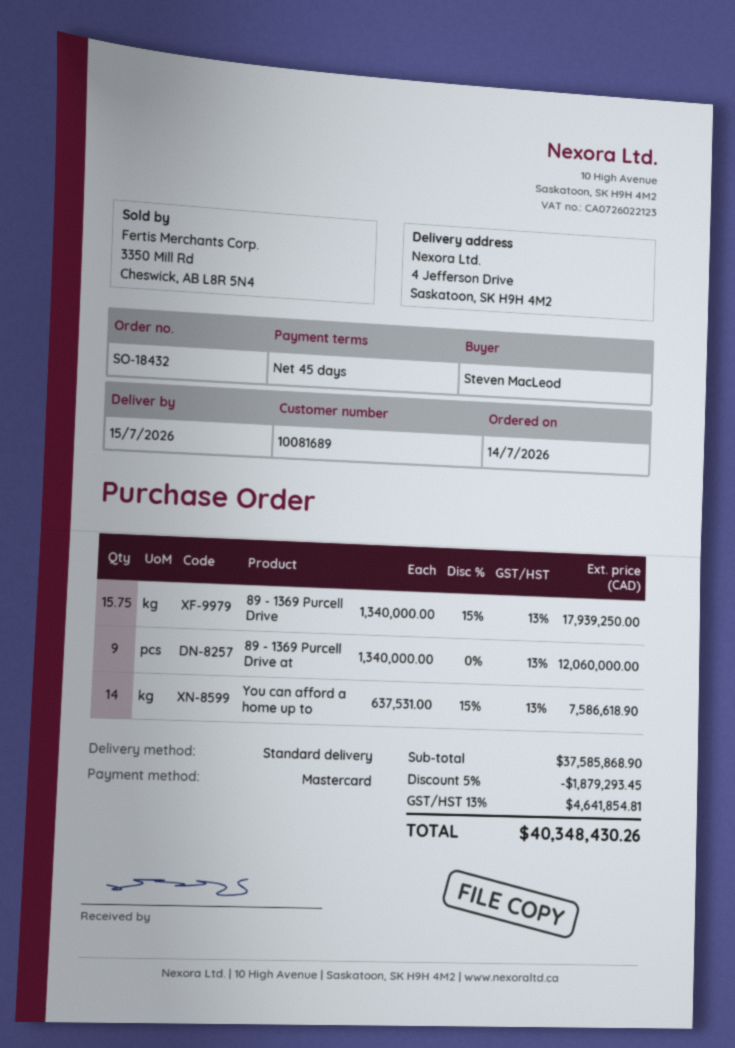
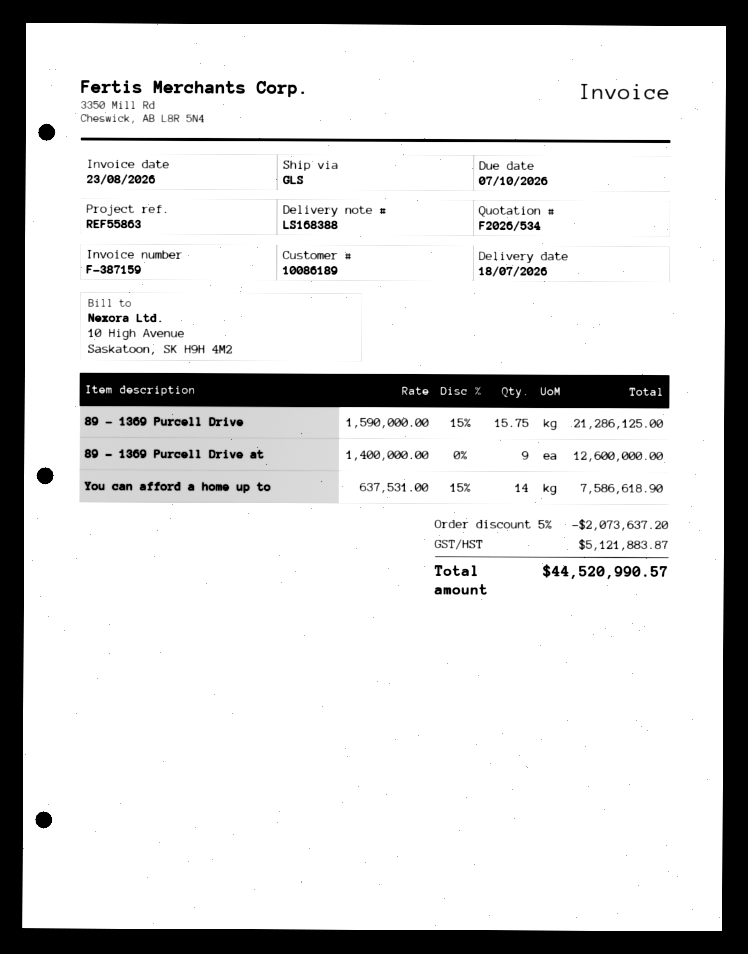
delivery date: 2026-07-15 -> 2026-07-18
customer number: 10081689 -> 10086189
shipping method: standard -> GLS
89 - 1369 Purcell Drive: 15.75 x 1340000.00 - 15% = 17939250.00 -> 15.75 x 1590000.00 - 15% = 21286125.00
89 - 1369 Purcell Drive at: 9 x 1340000.00 = 12060000.00 -> 9 x 1400000.00 = 12600000.00
discount: 5% = 1879293.45 -> 5% = 2073637.20
tax: 4641854.81 -> 5121883.87
total: 40348430.26 -> 44520990.57

